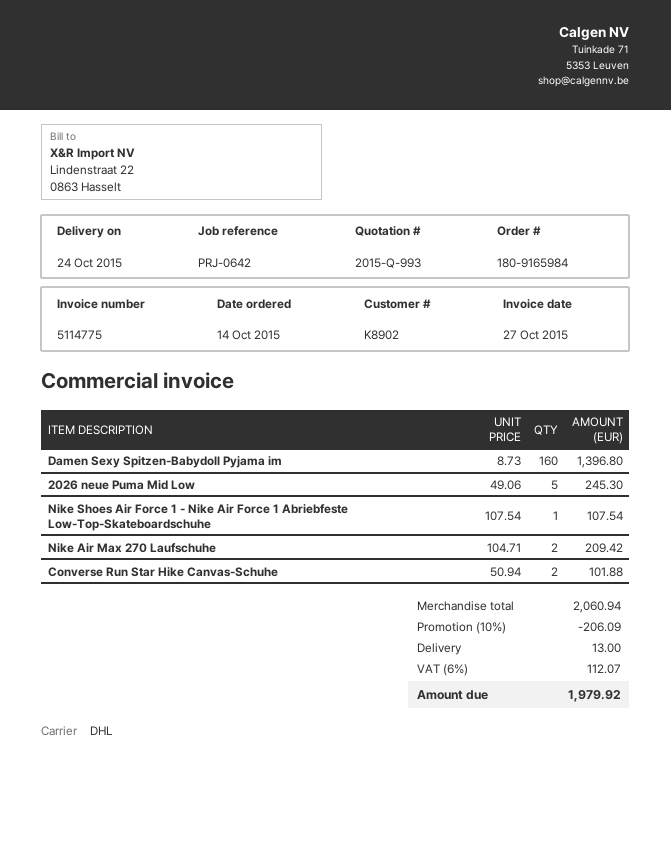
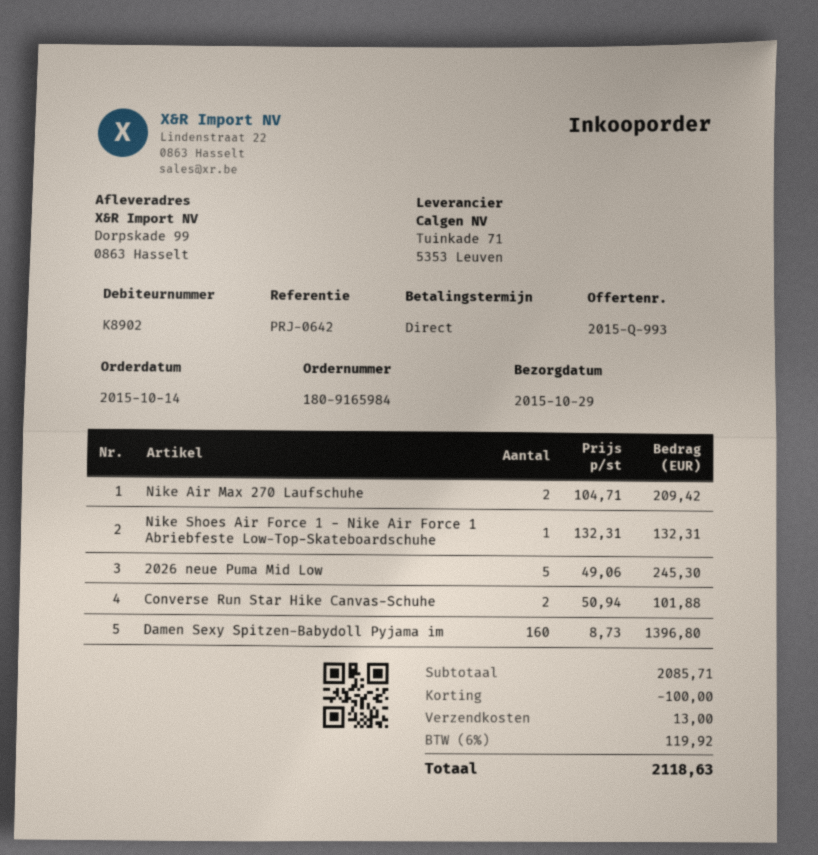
delivery date: 2015-10-24 -> 2015-10-29
Nike Shoes Air Force 1 - Nike Air Force 1 Abriebfeste Low-Top-Skateboardschuhe: 1 x 107.54 = 107.54 -> 1 x 132.31 = 132.31
subtotal: 2060.94 -> 2085.71
discount: 206.09 -> 100.00
tax: 6% = 112.07 -> 6% = 119.92
total: 1979.92 -> 2118.63

